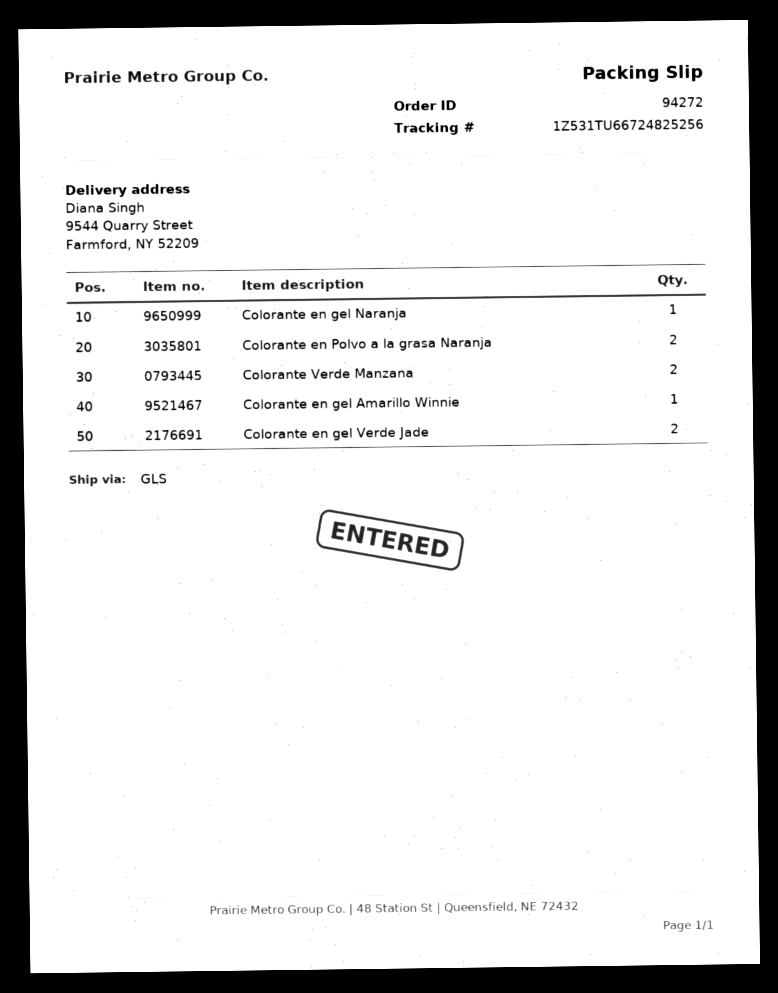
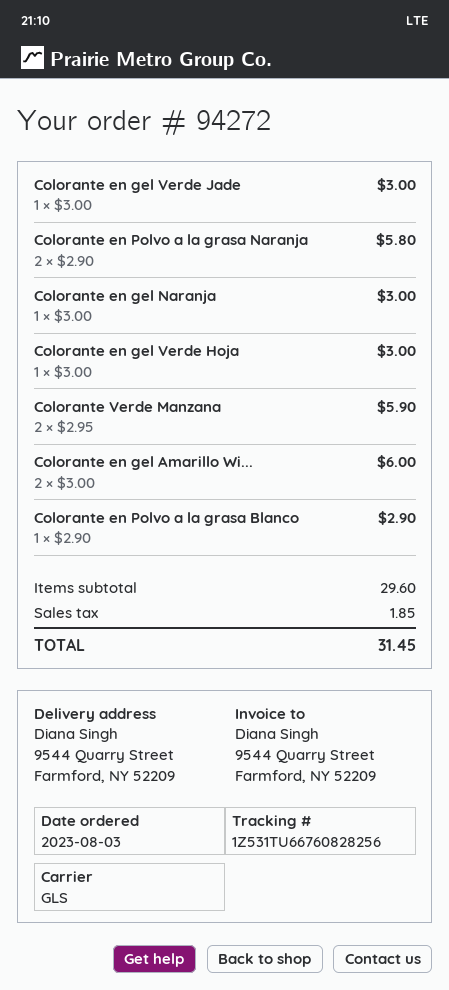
tracking number: 1Z531TU66724825256 -> 1Z531TU66760828256
Colorante en gel Amarillo Winnie: 1 -> 2
Colorante en gel Verde Jade: 2 -> 1
Colorante en gel Verde Hoja: none -> 1
Colorante en Polvo a la grasa Blanco: none -> 1

